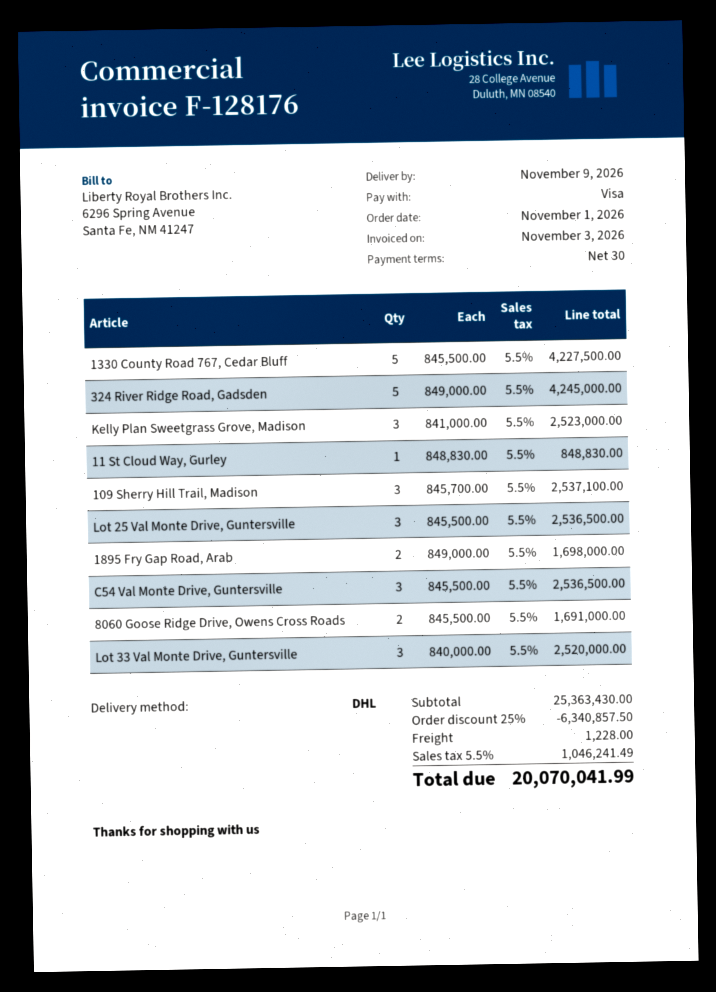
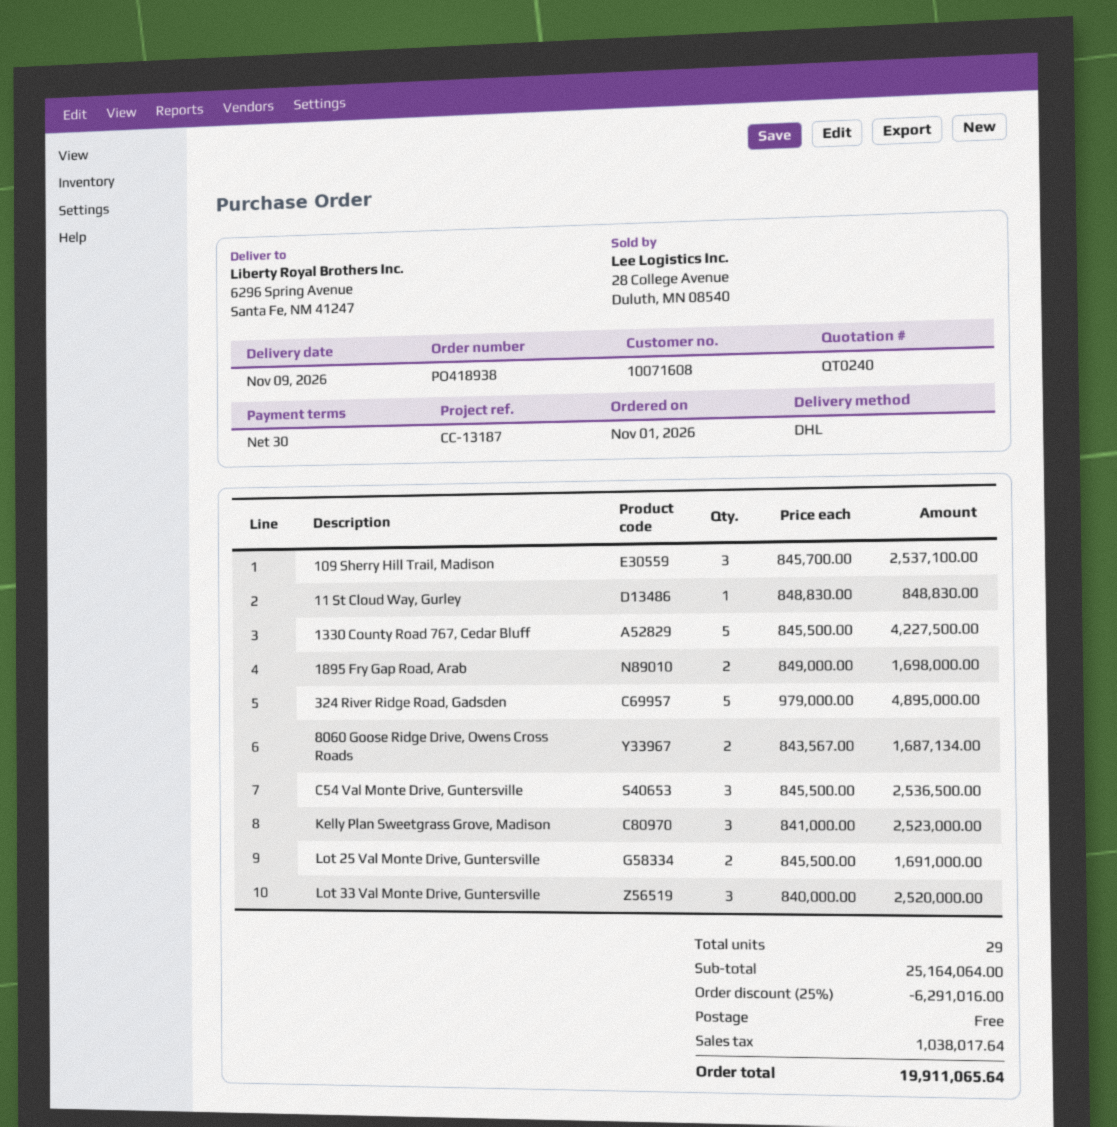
324 River Ridge Road, Gadsden: 5 x 849000.00 = 4245000.00 -> 5 x 979000.00 = 4895000.00
Lot 25 Val Monte Drive, Guntersville: 3 x 845500.00 = 2536500.00 -> 2 x 845500.00 = 1691000.00
8060 Goose Ridge Drive, Owens Cross Roads: 2 x 845500.00 = 1691000.00 -> 2 x 843567.00 = 1687134.00
subtotal: 25363430.00 -> 25164064.00
discount: 25% = 6340857.50 -> 25% = 6291016.00
shipping: 1228.00 -> 0.00
tax: 1046241.49 -> 1038017.64
total: 20070041.99 -> 19911065.64

